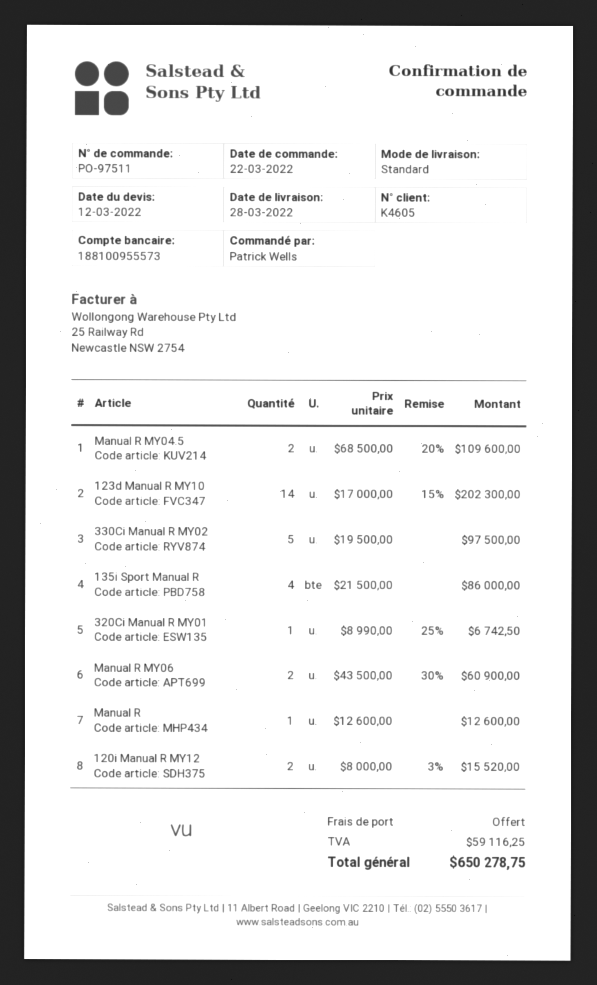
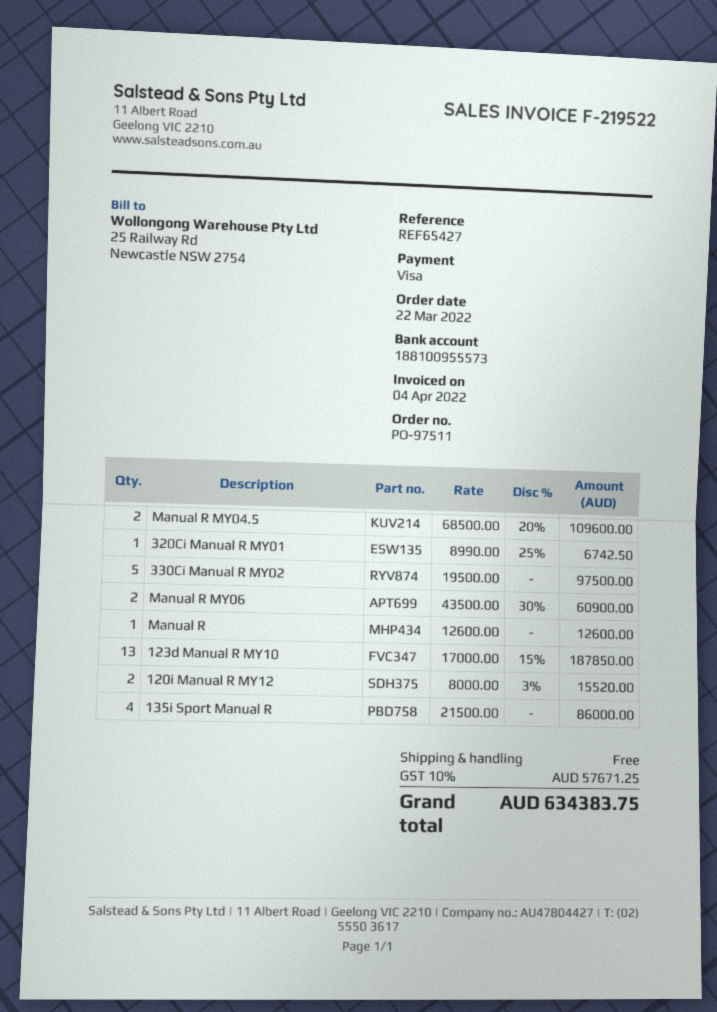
123d Manual R MY10: 14 x 17000.00 - 15% = 202300.00 -> 13 x 17000.00 - 15% = 187850.00
tax: 59116.25 -> 57671.25
total: 650278.75 -> 634383.75

